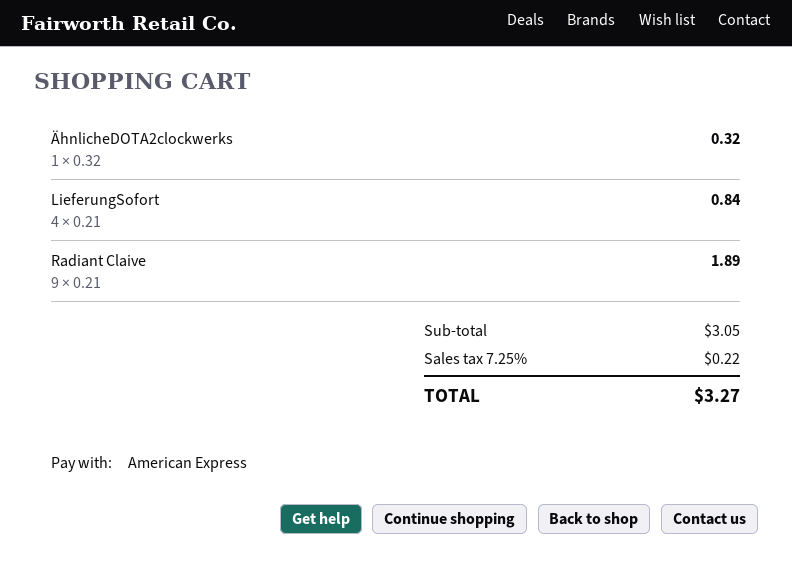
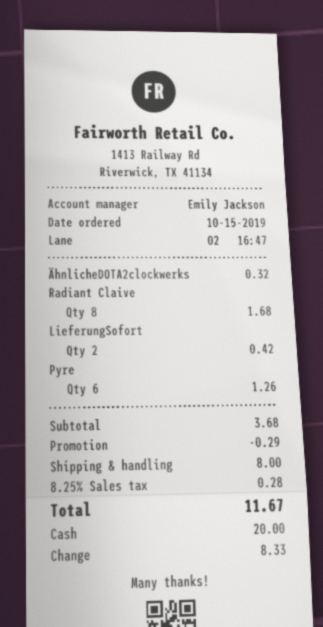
payment method: American Express -> cash
LieferungSofort: 4 for 0.84 -> 2 for 0.42
Radiant Claive: 9 for 1.89 -> 8 for 1.68
Pyre: none -> 6 for 1.26
subtotal: 3.05 -> 3.68
discount: none -> 0.29
shipping: none -> 8.00
tax: 7.25% = 0.22 -> 8.25% = 0.28
total: 3.27 -> 11.67

